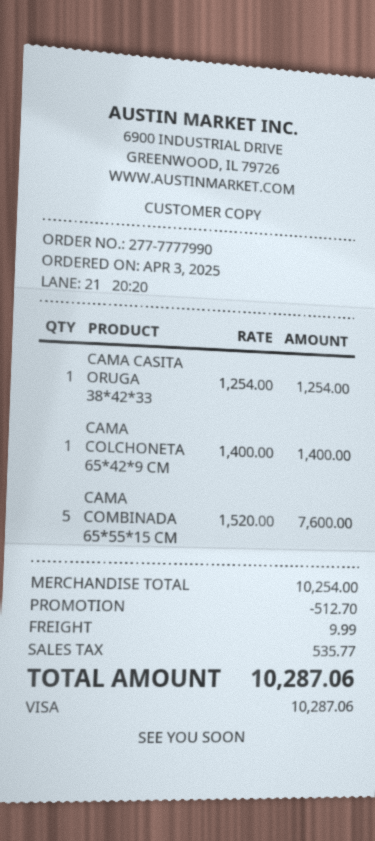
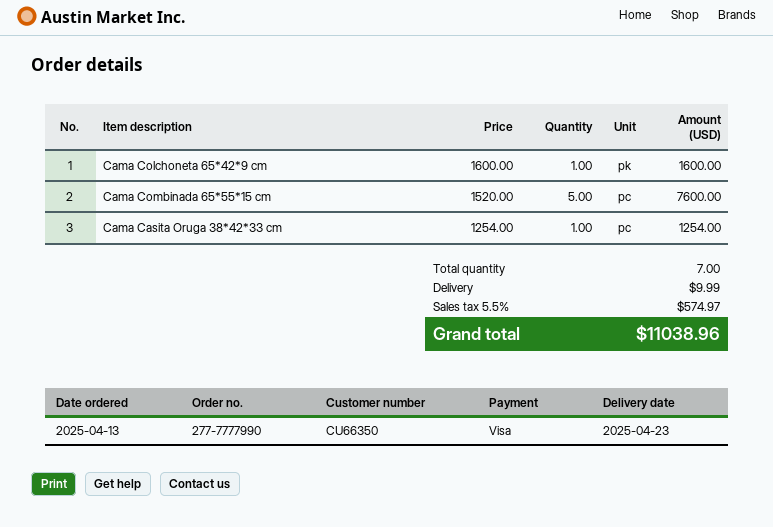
order date: 2025-04-03 -> 2025-04-13
CAMA COLCHONETA 65*42*9 CM: 1 x 1400.00 = 1400.00 -> 1 x 1600.00 = 1600.00
discount: 512.70 -> none
tax: 535.77 -> 574.97
total: 10287.06 -> 11038.96

